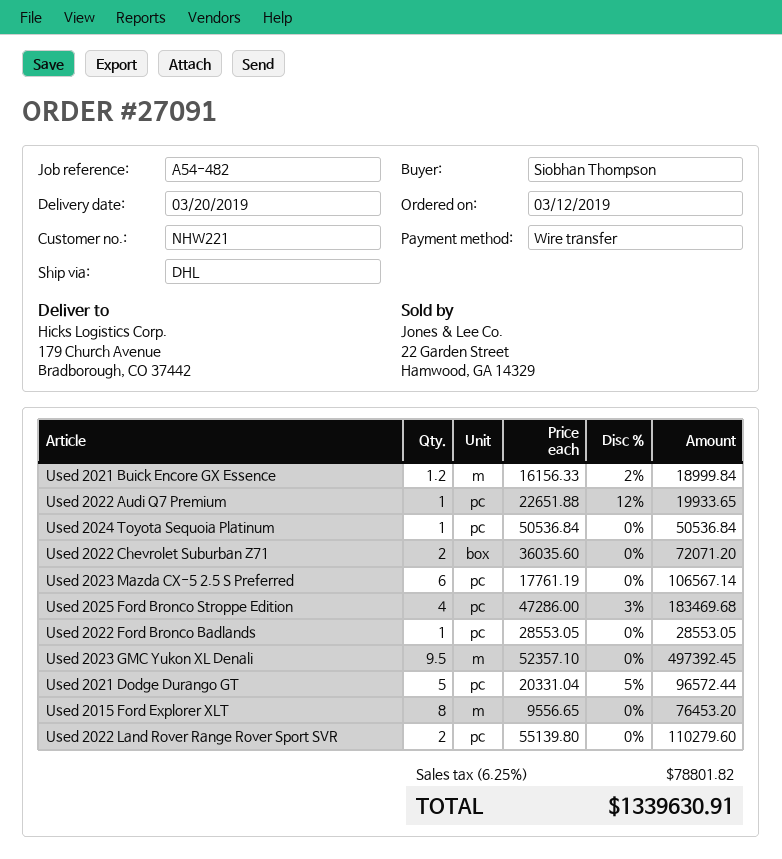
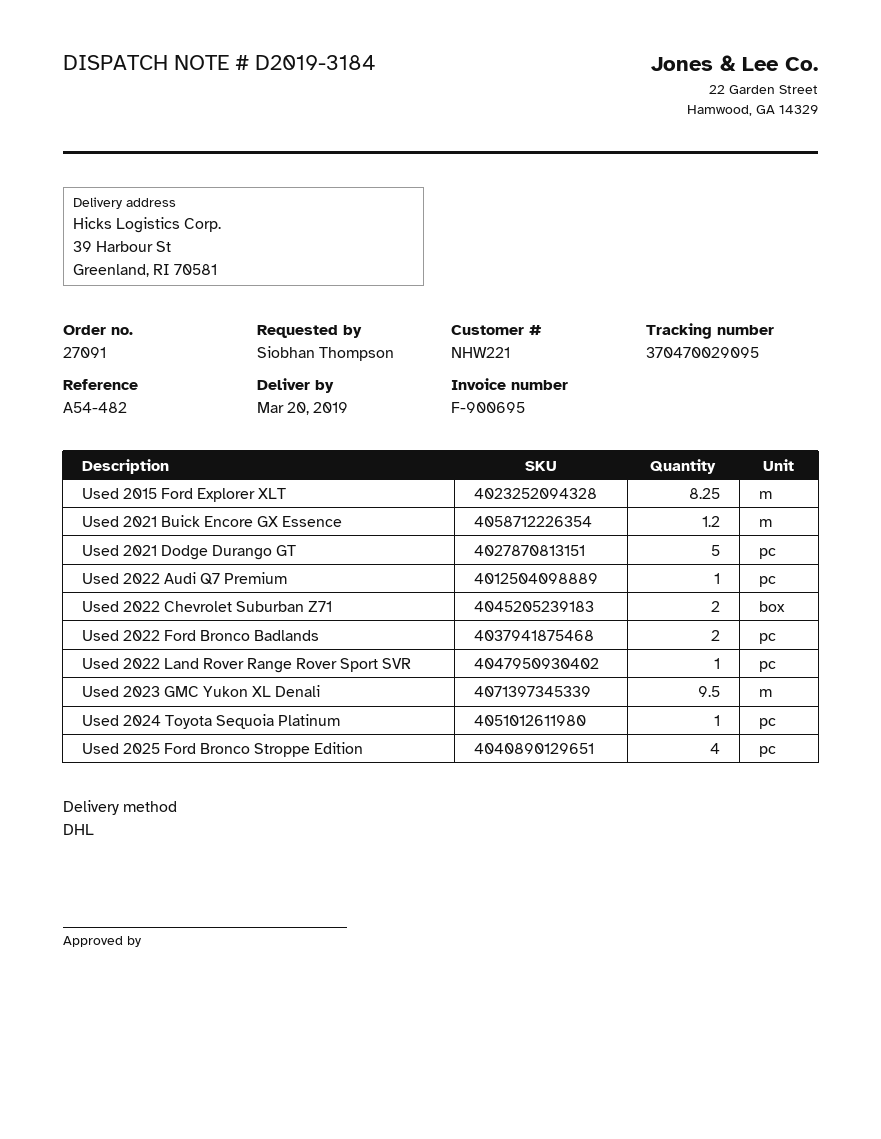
ship to: 179 Church Avenue, Bradborough, CO 37442 -> 39 Harbour St, Greenland, RI 70581
Used 2023 Mazda CX-5 2.5 S Preferred: 6 -> none
Used 2022 Ford Bronco Badlands: 1 -> 2
Used 2015 Ford Explorer XLT: 8 -> 8.25
Used 2022 Land Rover Range Rover Sport SVR: 2 -> 1

